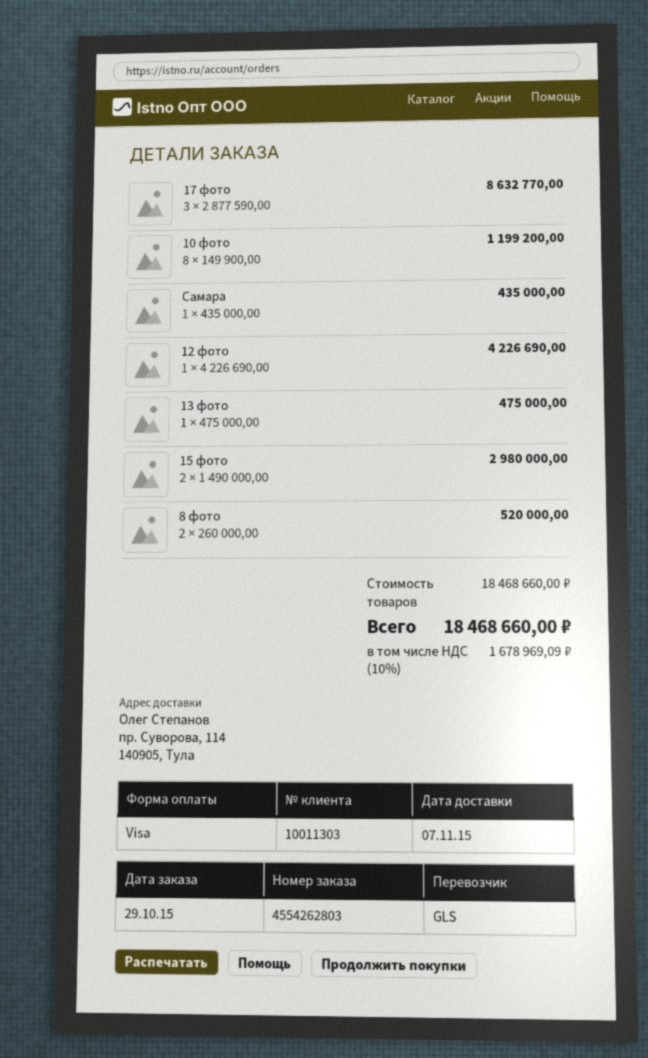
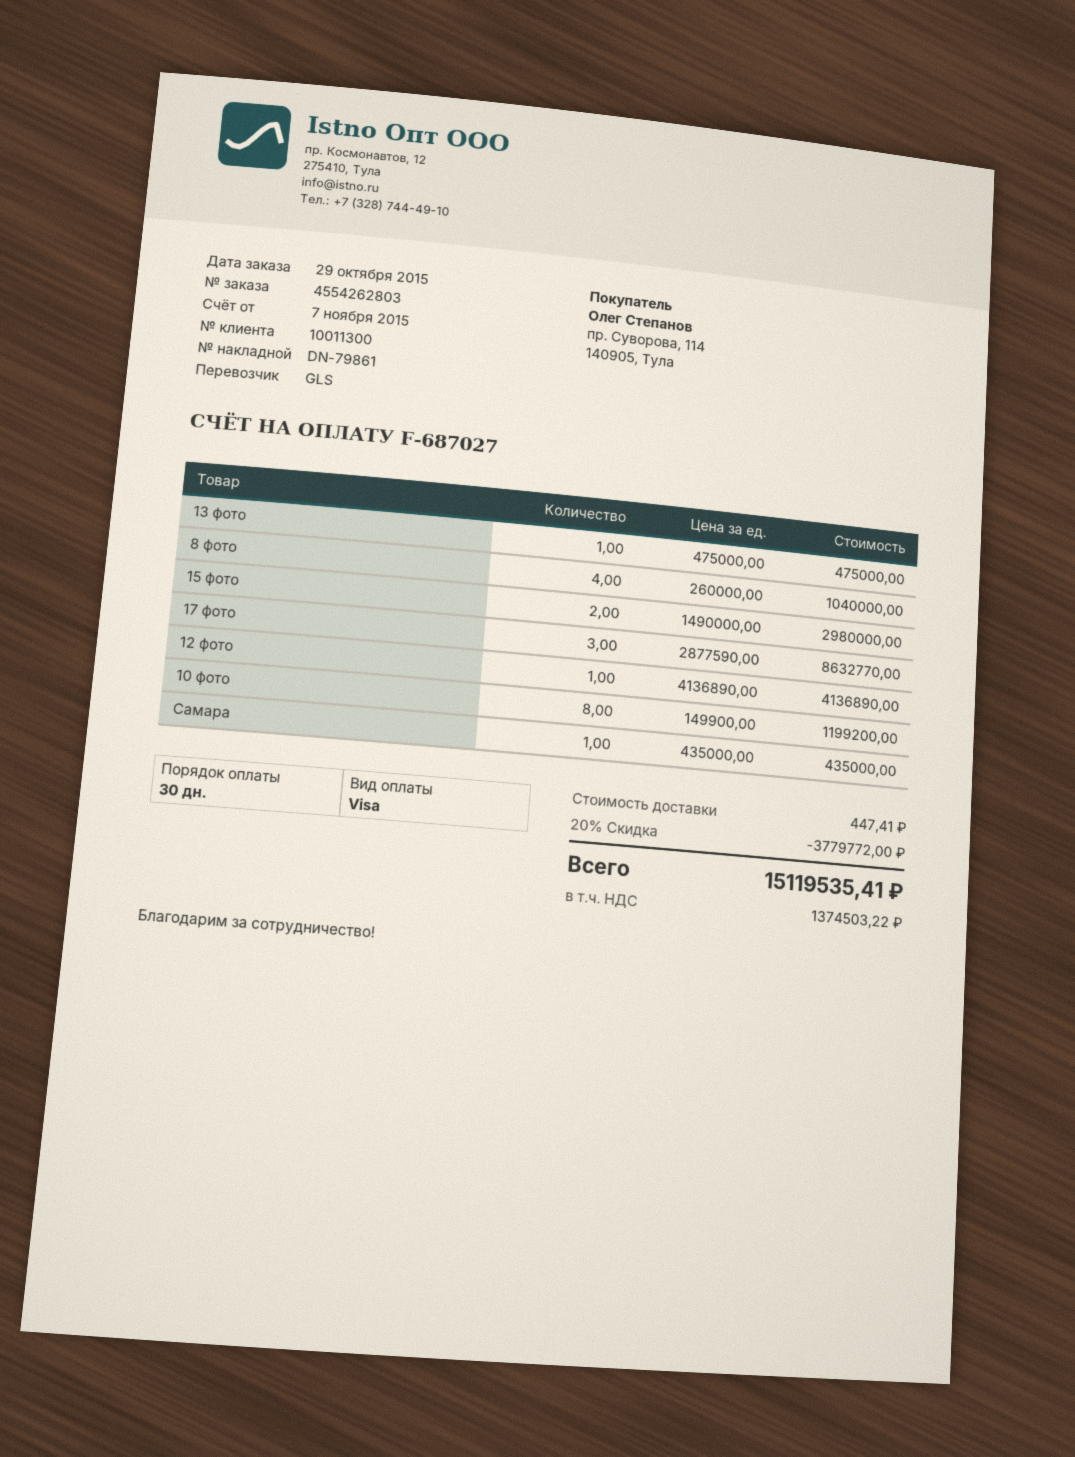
customer number: 10011303 -> 10011300
12 фото: 1 x 4226690.00 = 4226690.00 -> 1 x 4136890.00 = 4136890.00
8 фото: 2 x 260000.00 = 520000.00 -> 4 x 260000.00 = 1040000.00
discount: none -> 20% = 3779772.00
shipping: none -> 447.41
tax: 1678969.09 -> 1374503.22
total: 18468660.00 -> 15119535.41

